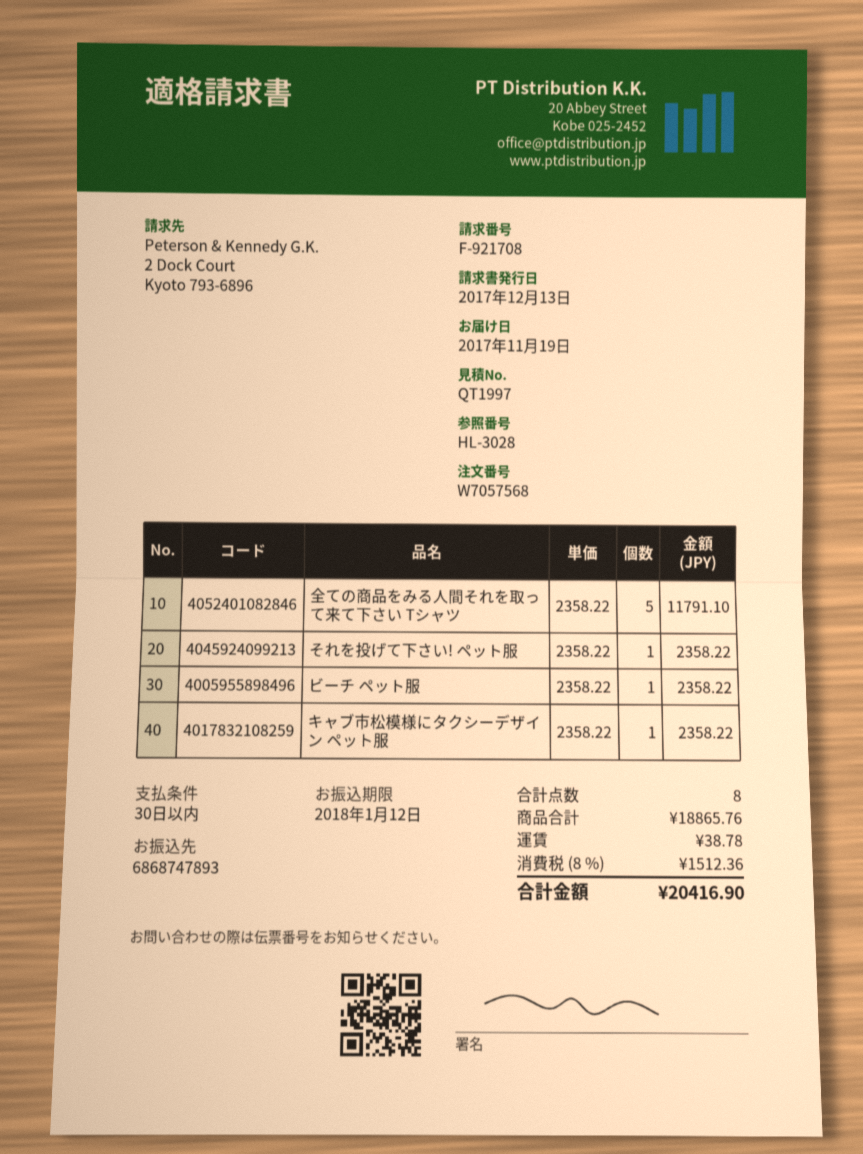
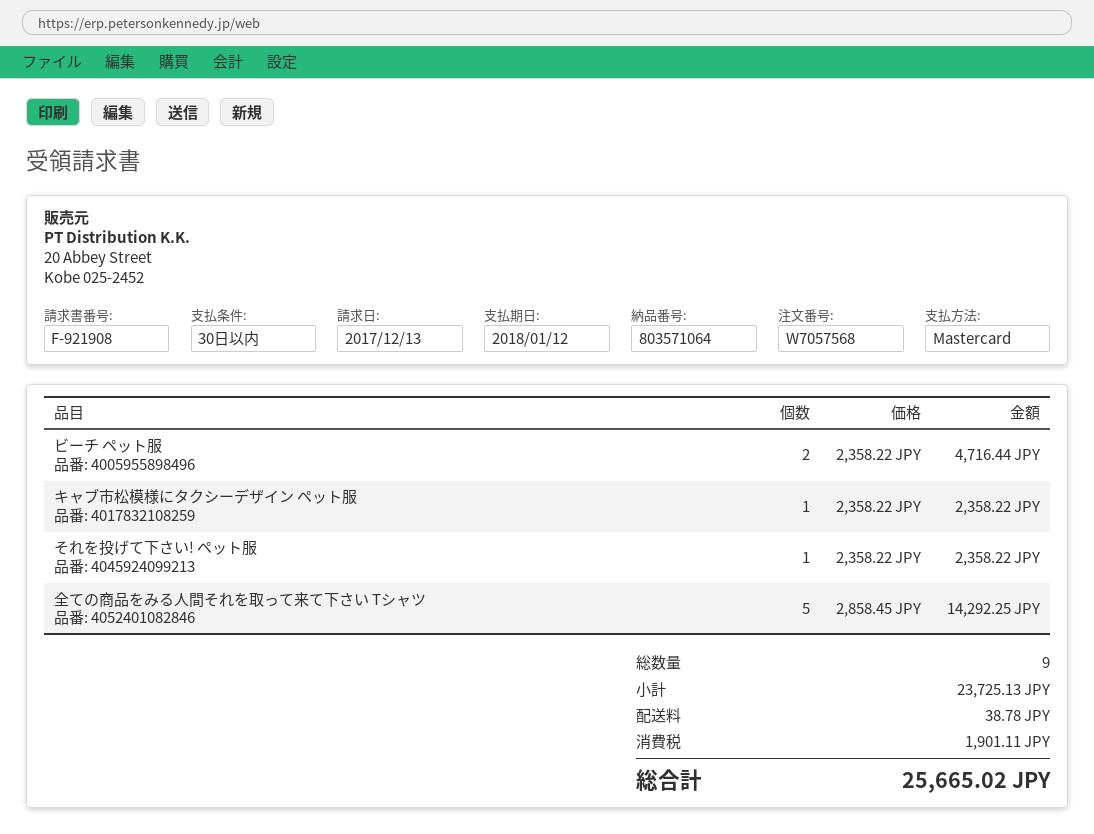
invoice number: F-921708 -> F-921908
全ての商品をみる人間それを取って来て下さい Tシャツ: 5 x 2358.22 = 11791.10 -> 5 x 2858.45 = 14292.25
ビーチ ペット服: 1 x 2358.22 = 2358.22 -> 2 x 2358.22 = 4716.44
total quantity: 8 -> 9
subtotal: 18865.76 -> 23725.13
tax: 1512.36 -> 1901.11
total: 20416.90 -> 25665.02

